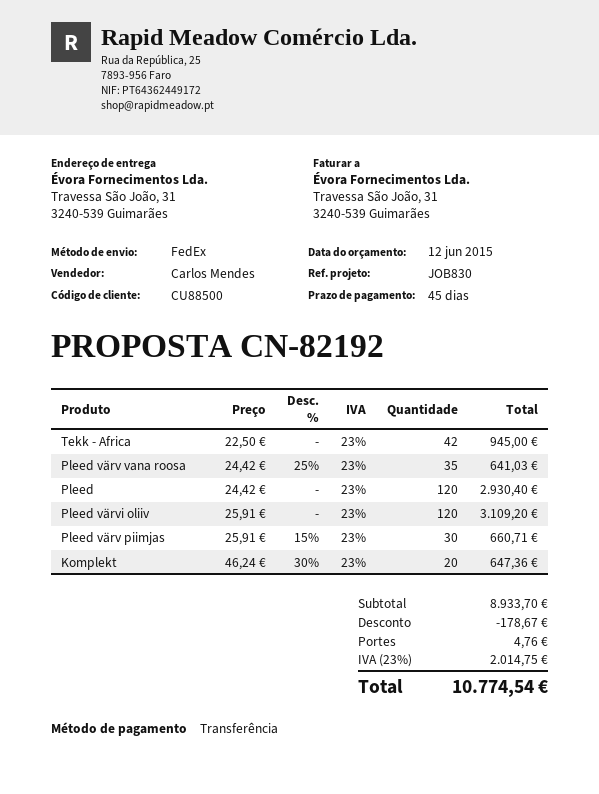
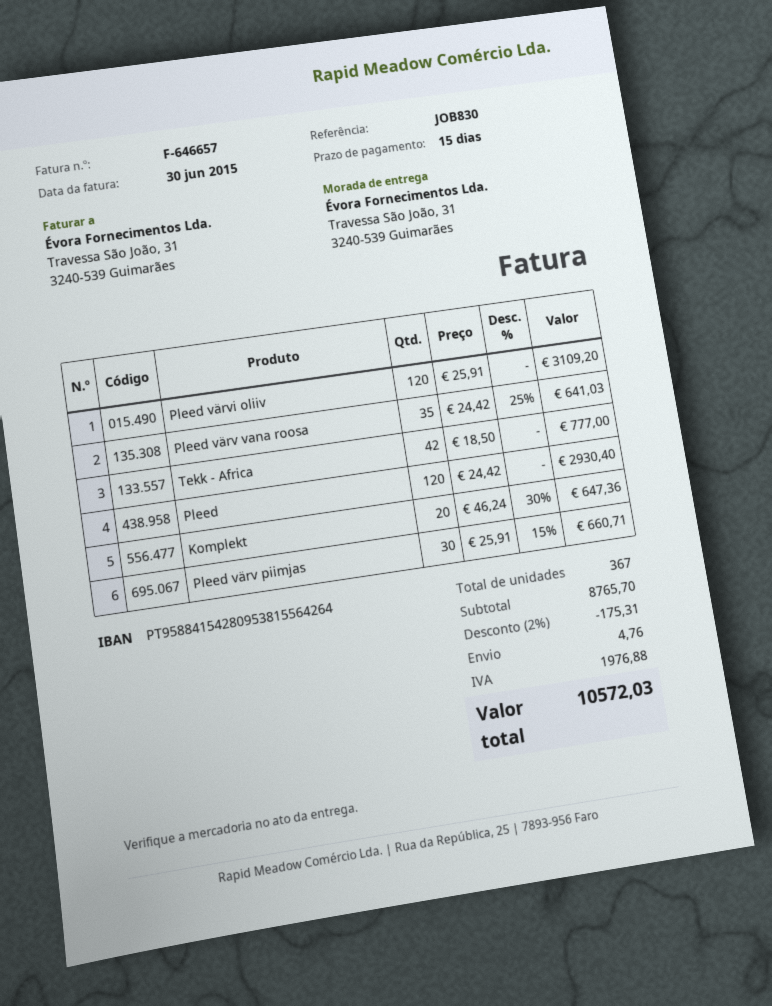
payment terms: 45 days -> 15 days
Tekk - Africa: 42 x 22.50 = 945.00 -> 42 x 18.50 = 777.00
subtotal: 8933.70 -> 8765.70
discount: 178.67 -> 175.31
tax: 2014.75 -> 1976.88
total: 10774.54 -> 10572.03

